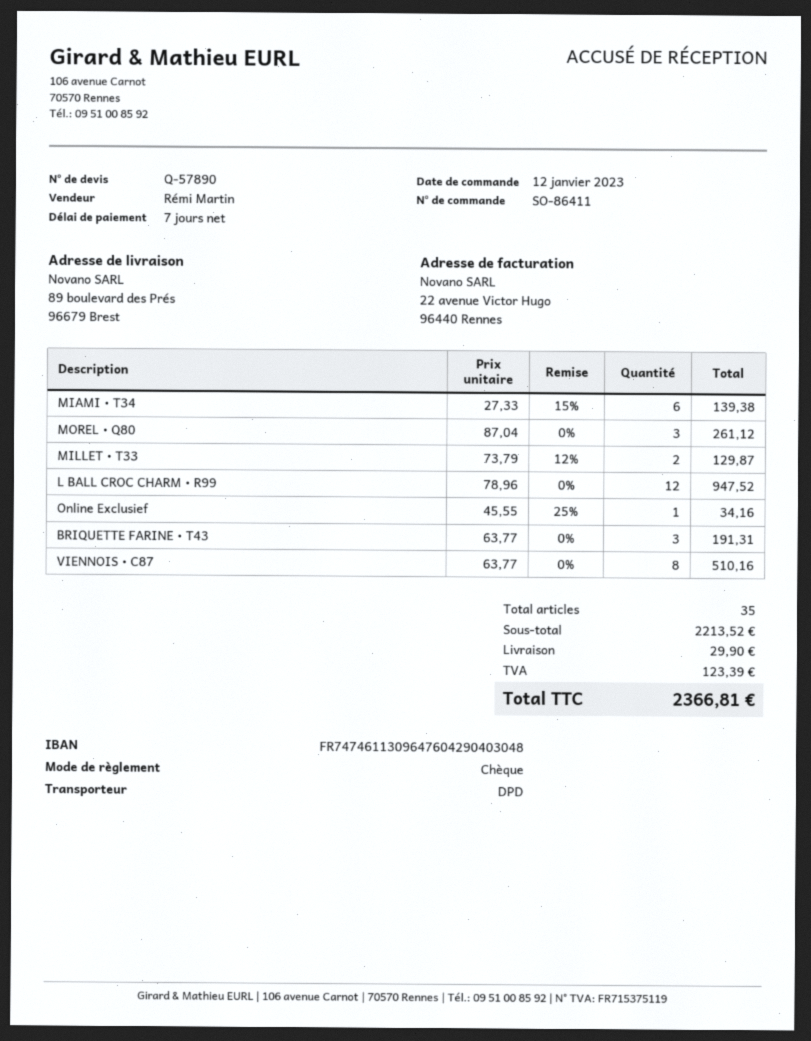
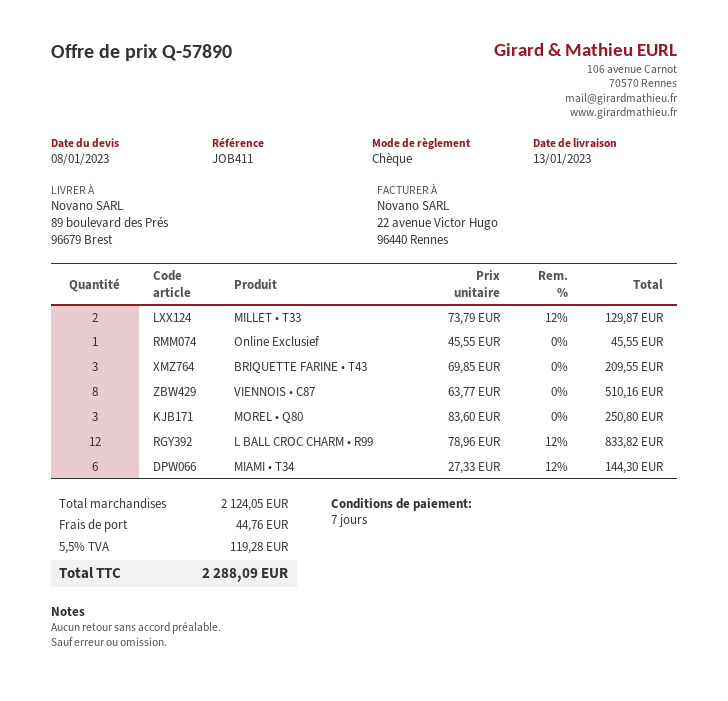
MIAMI • T34: 6 x 27.33 - 15% = 139.38 -> 6 x 27.33 - 12% = 144.30
MOREL • Q80: 3 x 87.04 = 261.12 -> 3 x 83.60 = 250.80
L BALL CROC CHARM • R99: 12 x 78.96 = 947.52 -> 12 x 78.96 - 12% = 833.82
Online Exclusief: 1 x 45.55 - 25% = 34.16 -> 1 x 45.55 = 45.55
BRIQUETTE FARINE • T43: 3 x 63.77 = 191.31 -> 3 x 69.85 = 209.55
subtotal: 2213.52 -> 2124.05
shipping: 29.90 -> 44.76
tax: 123.39 -> 119.28
total: 2366.81 -> 2288.09

